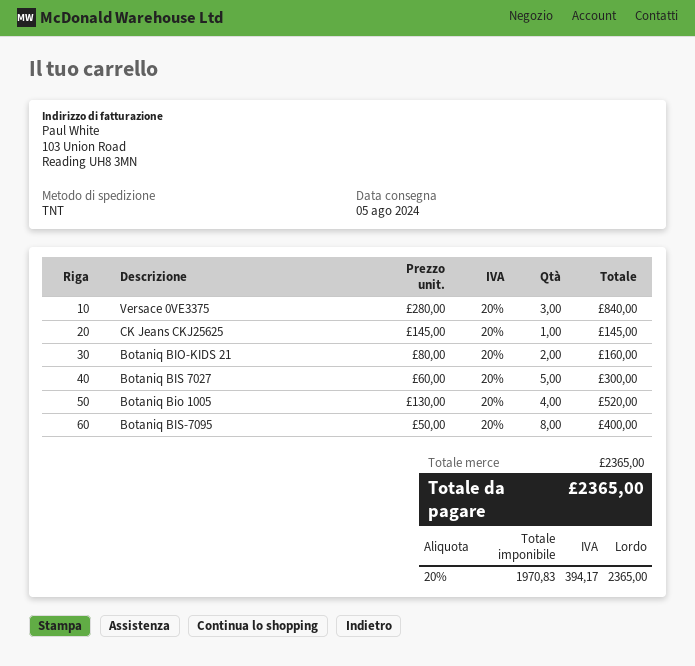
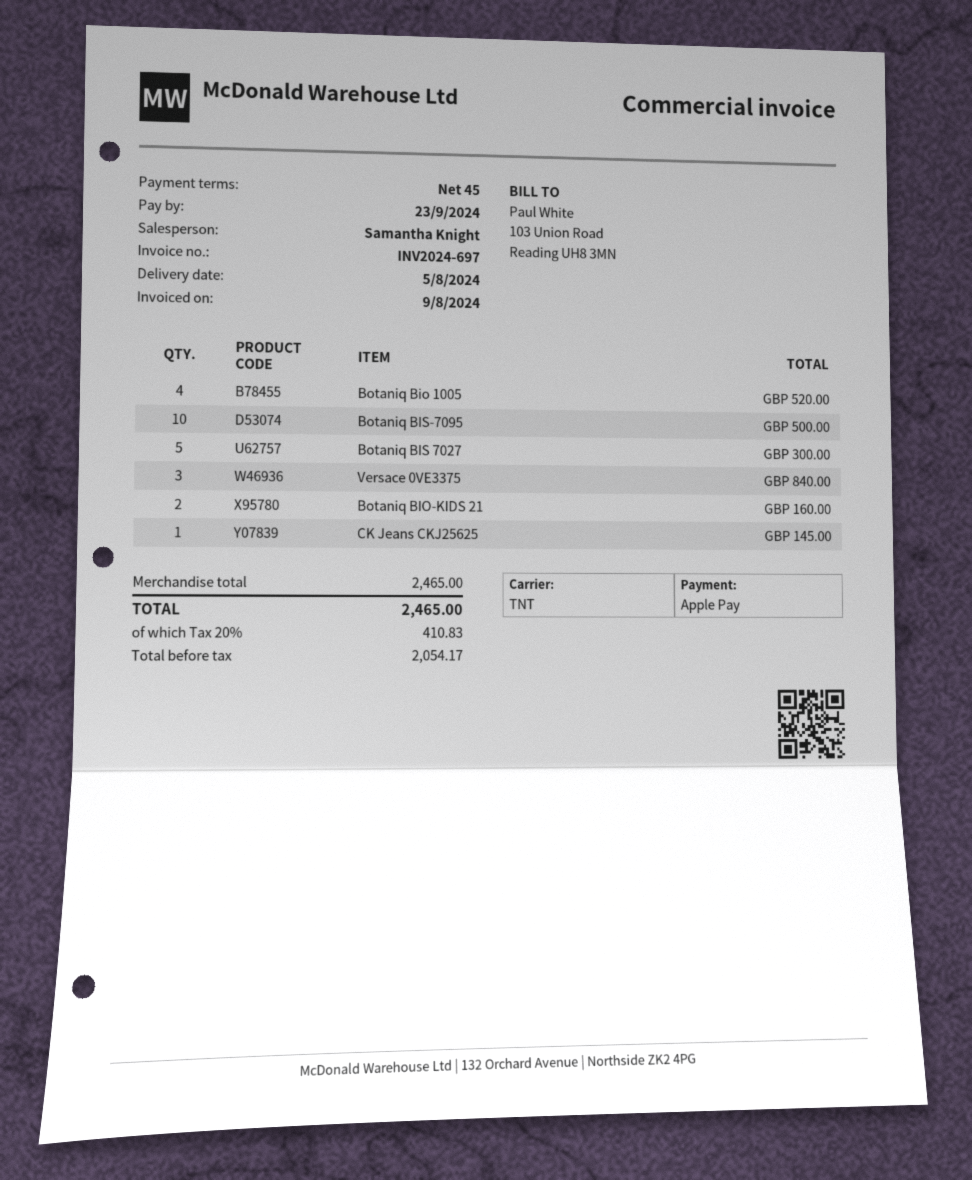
Botaniq BIS-7095: 8 for 400.00 -> 10 for 500.00
subtotal: 2365.00 -> 2465.00
net: 1970.83 -> 2054.17
tax: 20% = 394.17 -> 20% = 410.83
total: 2365.00 -> 2465.00

